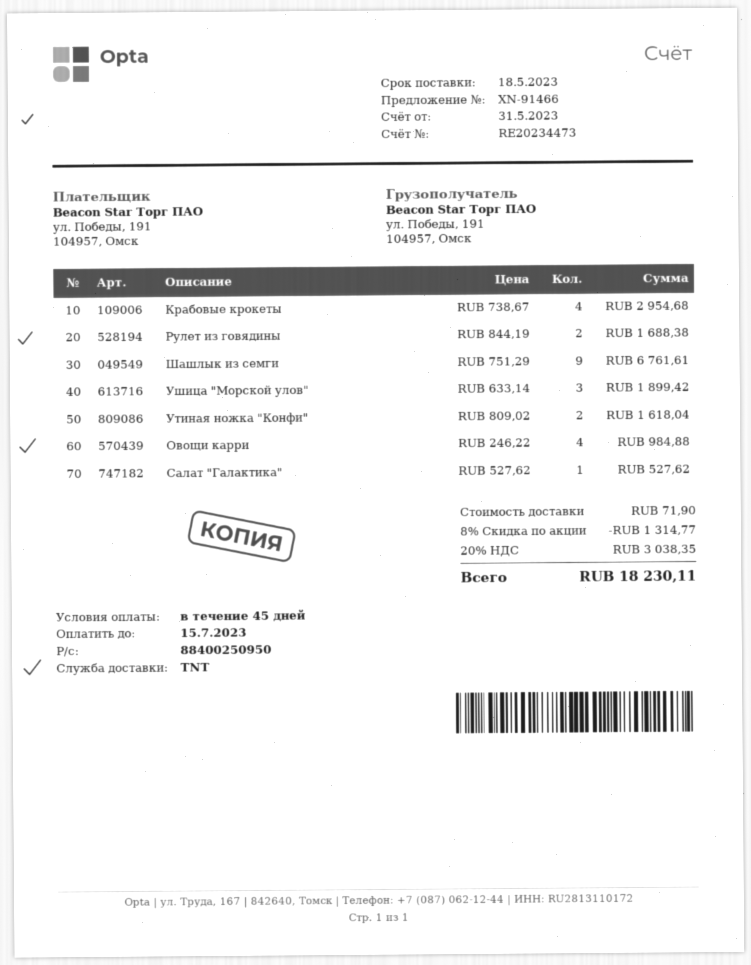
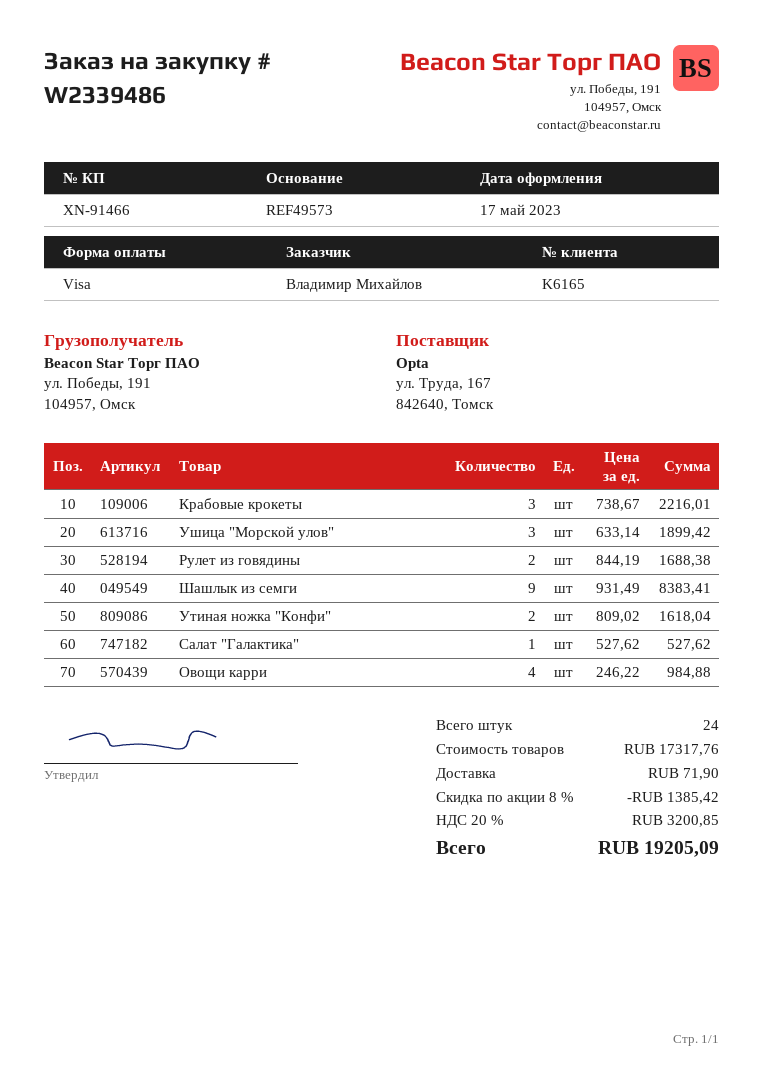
Крабовые крокеты: 4 x 738.67 = 2954.68 -> 3 x 738.67 = 2216.01
Шашлык из семги: 9 x 751.29 = 6761.61 -> 9 x 931.49 = 8383.41
discount: 8% = 1314.77 -> 8% = 1385.42
tax: 20% = 3038.35 -> 20% = 3200.85
total: 18230.11 -> 19205.09

